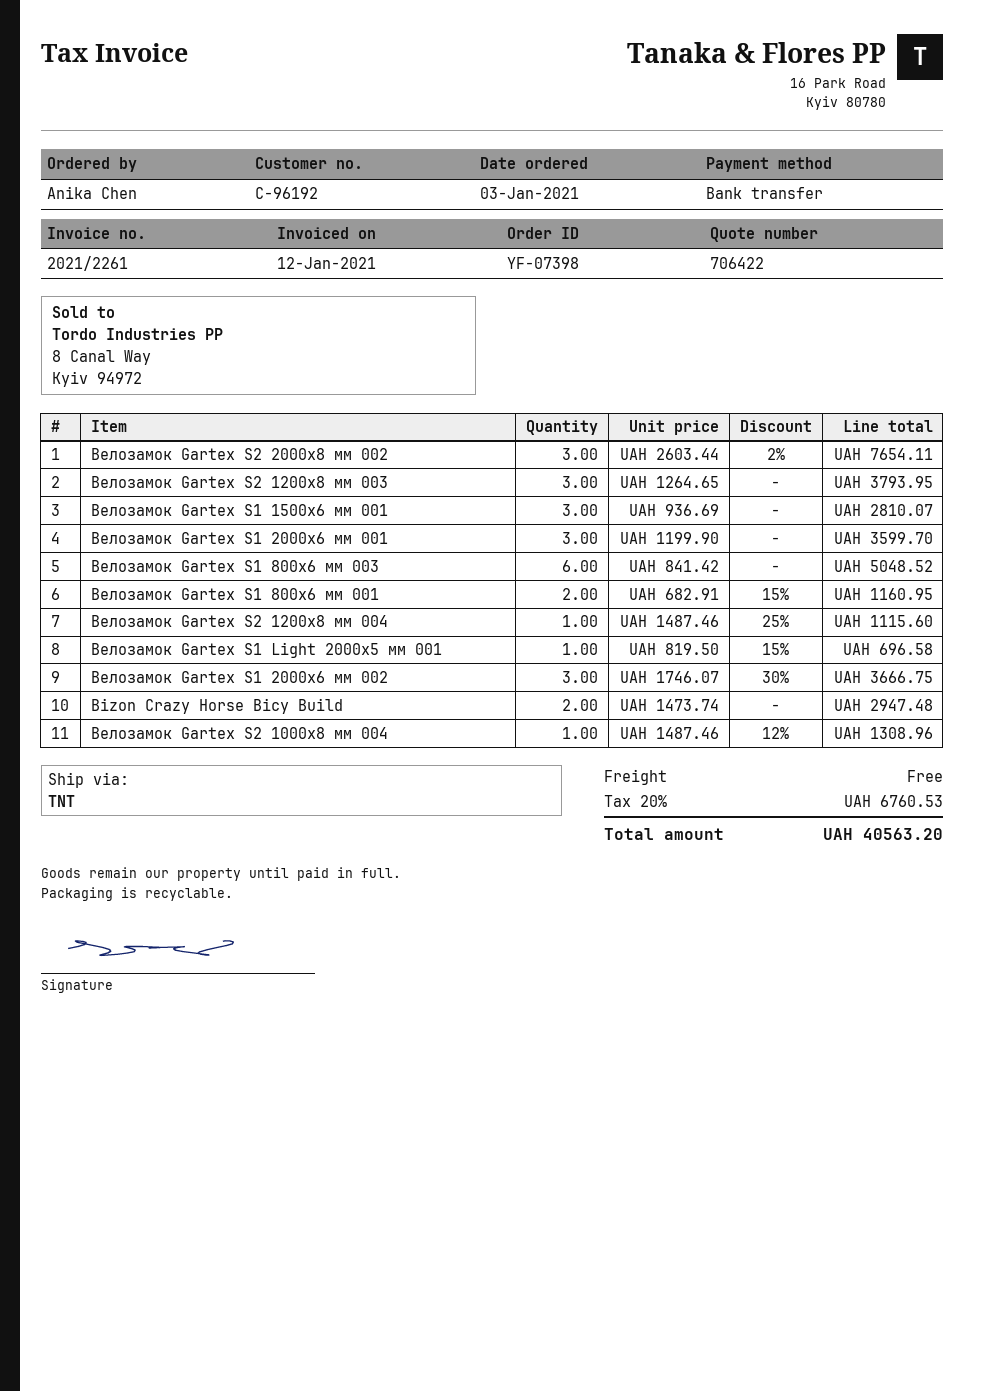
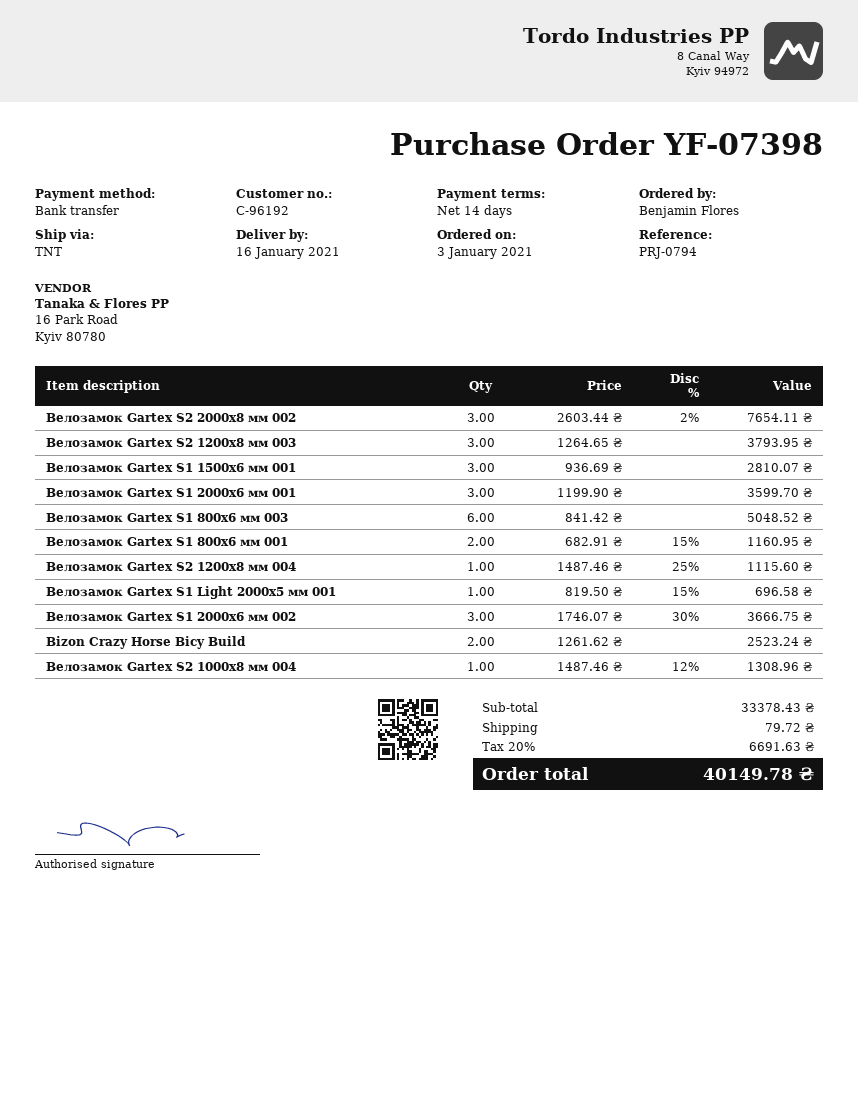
ordered by: Anika Chen -> Benjamin Flores
Bizon Crazy Horse Bicy Build: 2 x 1473.74 = 2947.48 -> 2 x 1261.62 = 2523.24
shipping: 0.00 -> 79.72
tax: 20% = 6760.53 -> 20% = 6691.63
total: 40563.20 -> 40149.78

